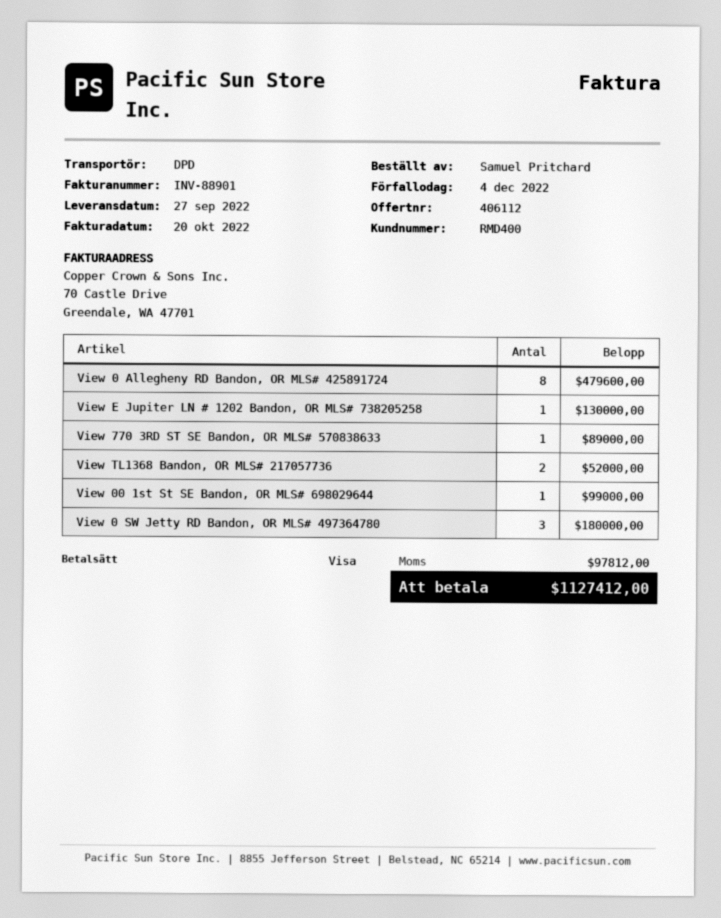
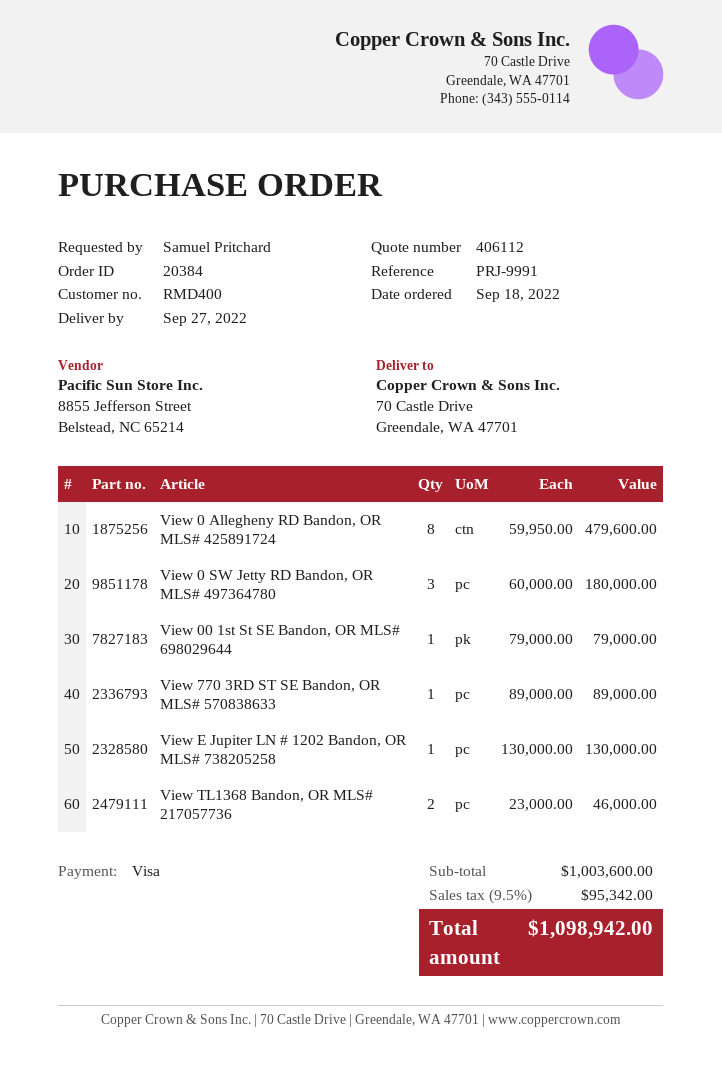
View TL1368 Bandon, OR MLS# 217057736: 2 for 52000.00 -> 2 for 46000.00
View 00 1st St SE Bandon, OR MLS# 698029644: 1 for 99000.00 -> 1 for 79000.00
tax: 97812.00 -> 95342.00
total: 1127412.00 -> 1098942.00

